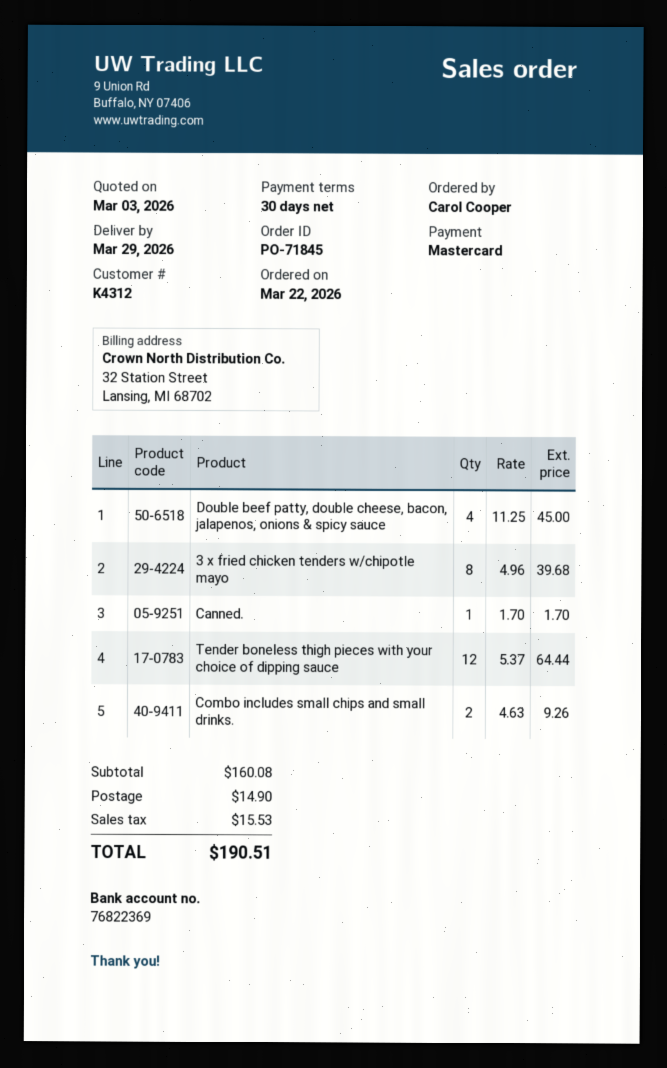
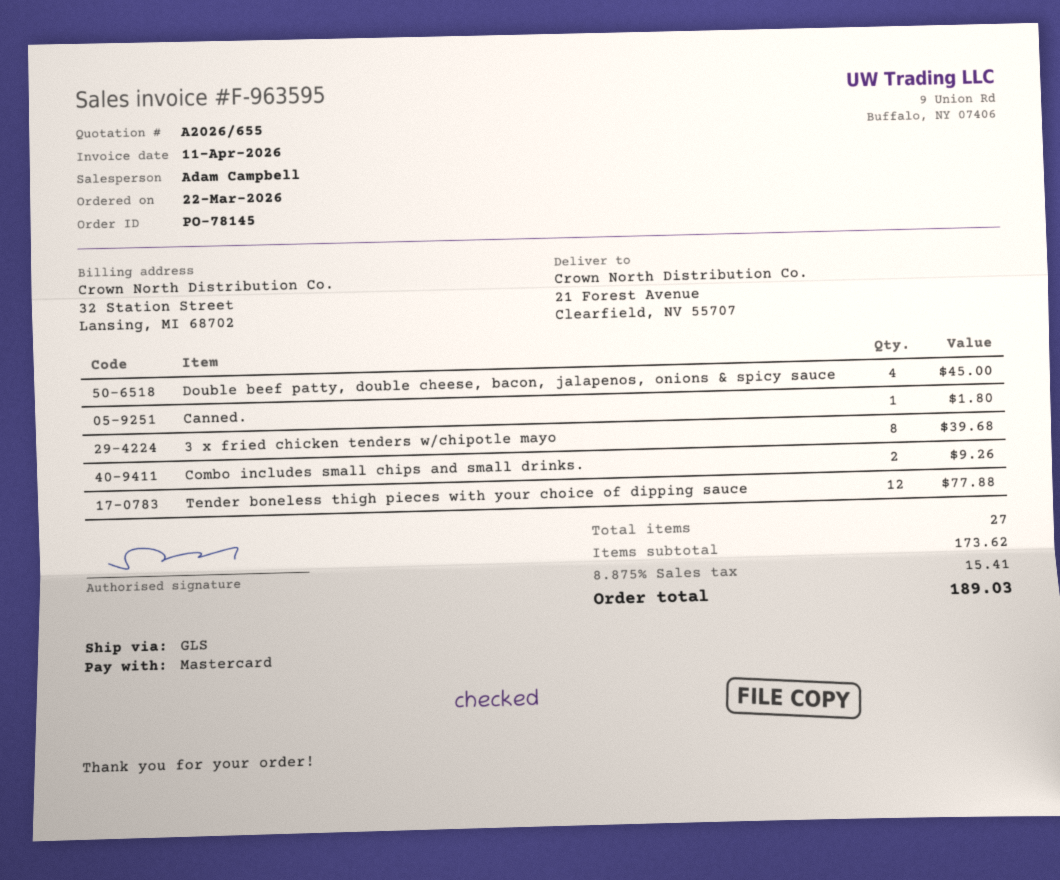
order number: PO-71845 -> PO-78145
Canned.: 1 for 1.70 -> 1 for 1.80
Tender boneless thigh pieces with your choice of dipping sauce: 12 for 64.44 -> 12 for 77.88
subtotal: 160.08 -> 173.62
shipping: 14.90 -> none
tax: 15.53 -> 15.41
total: 190.51 -> 189.03

